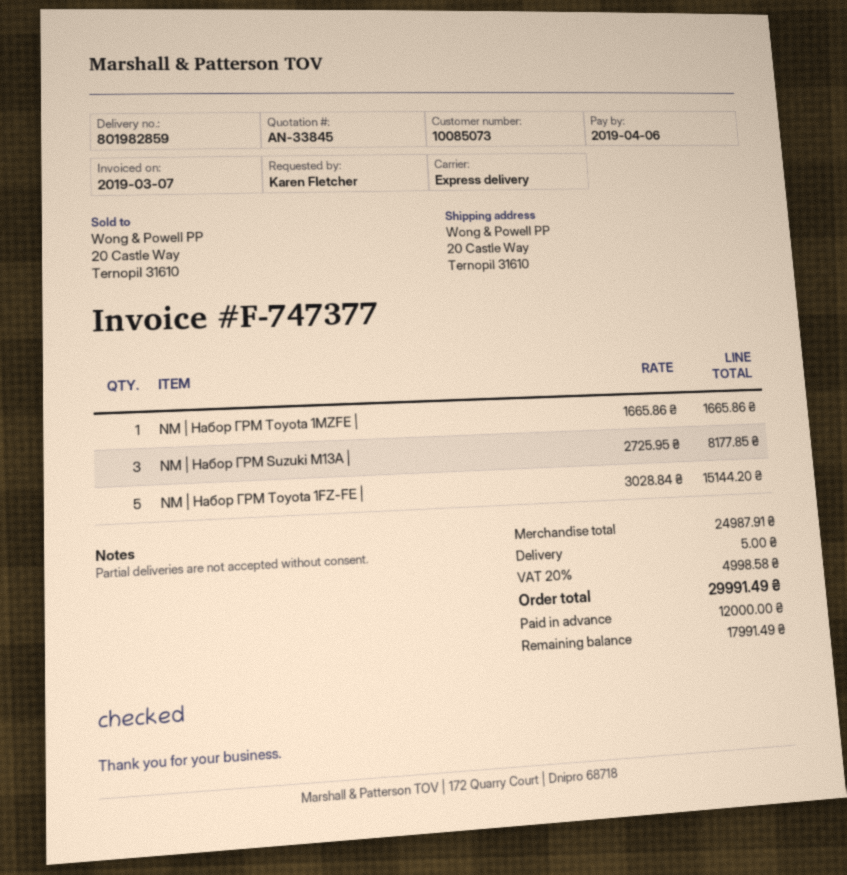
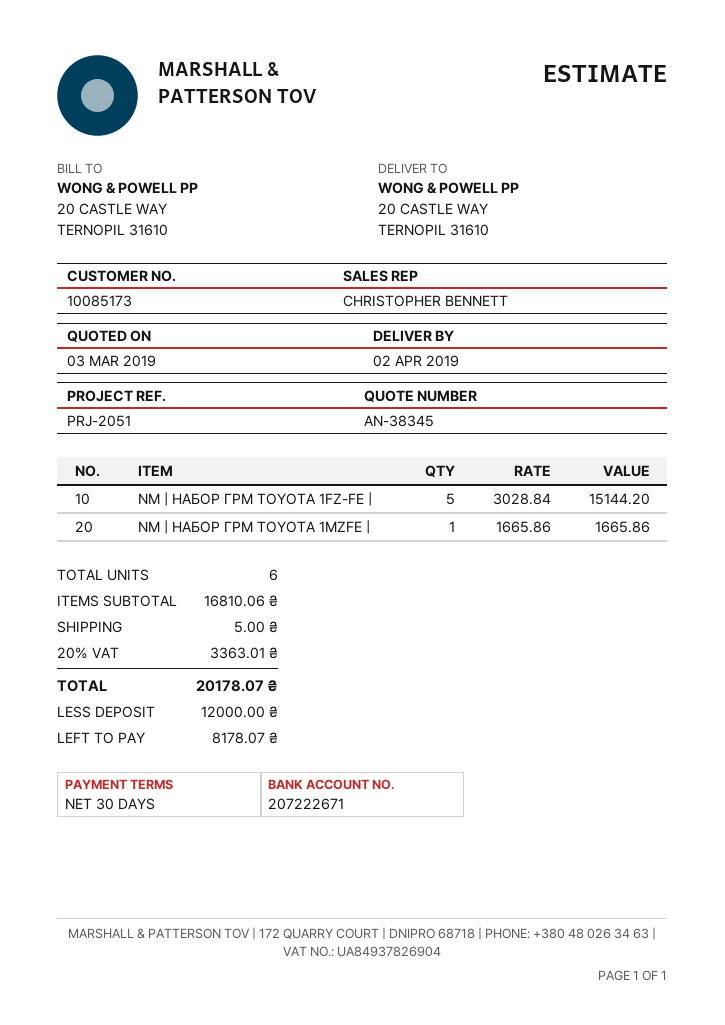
quote number: AN-33845 -> AN-38345
customer number: 10085073 -> 10085173
NM | Набор ГРМ Suzuki M13A |: 3 x 2725.95 = 8177.85 -> none
subtotal: 24987.91 -> 16810.06
tax: 20% = 4998.58 -> 20% = 3363.01
total: 29991.49 -> 20178.07
balance: 17991.49 -> 8178.07

